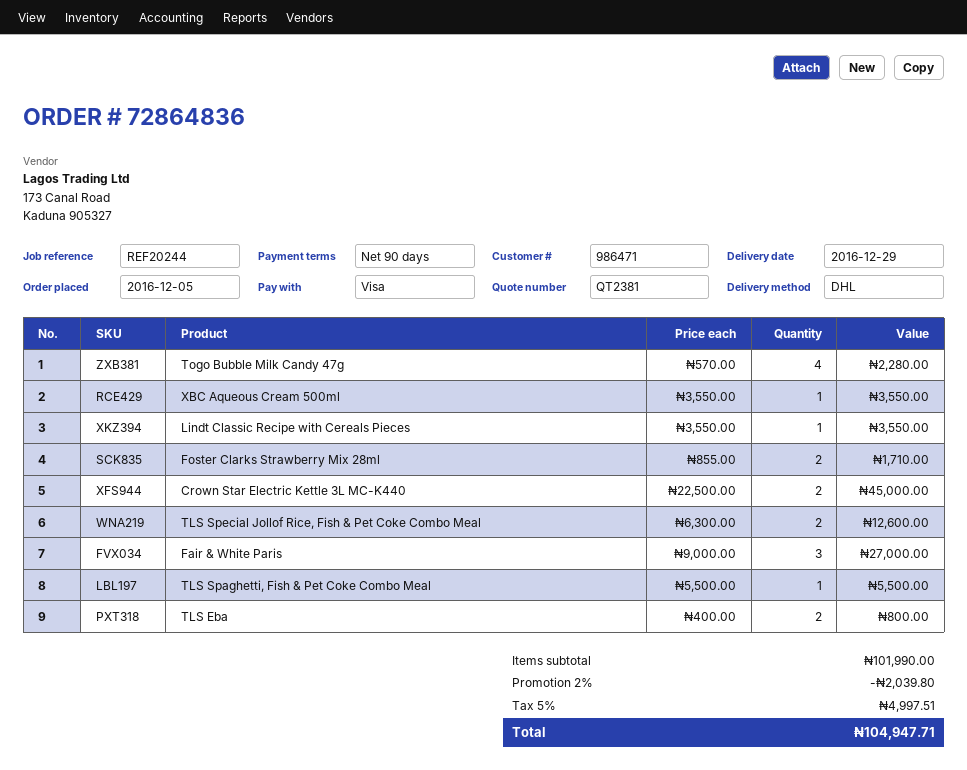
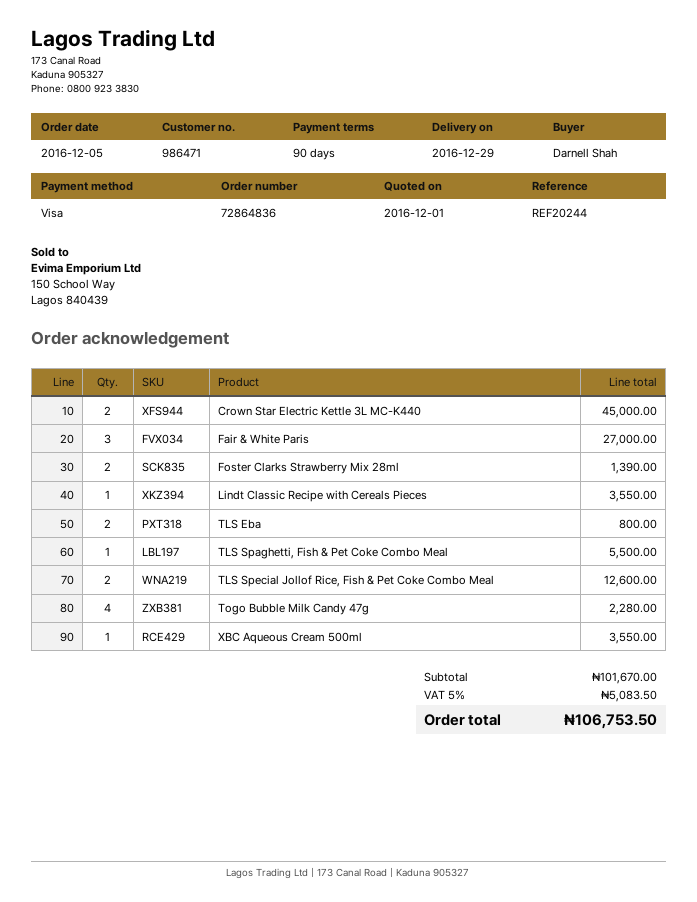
Foster Clarks Strawberry Mix 28ml: 2 for 1710.00 -> 2 for 1390.00
subtotal: 101990.00 -> 101670.00
discount: 2% = 2039.80 -> none
tax: 5% = 4997.51 -> 5% = 5083.50
total: 104947.71 -> 106753.50

